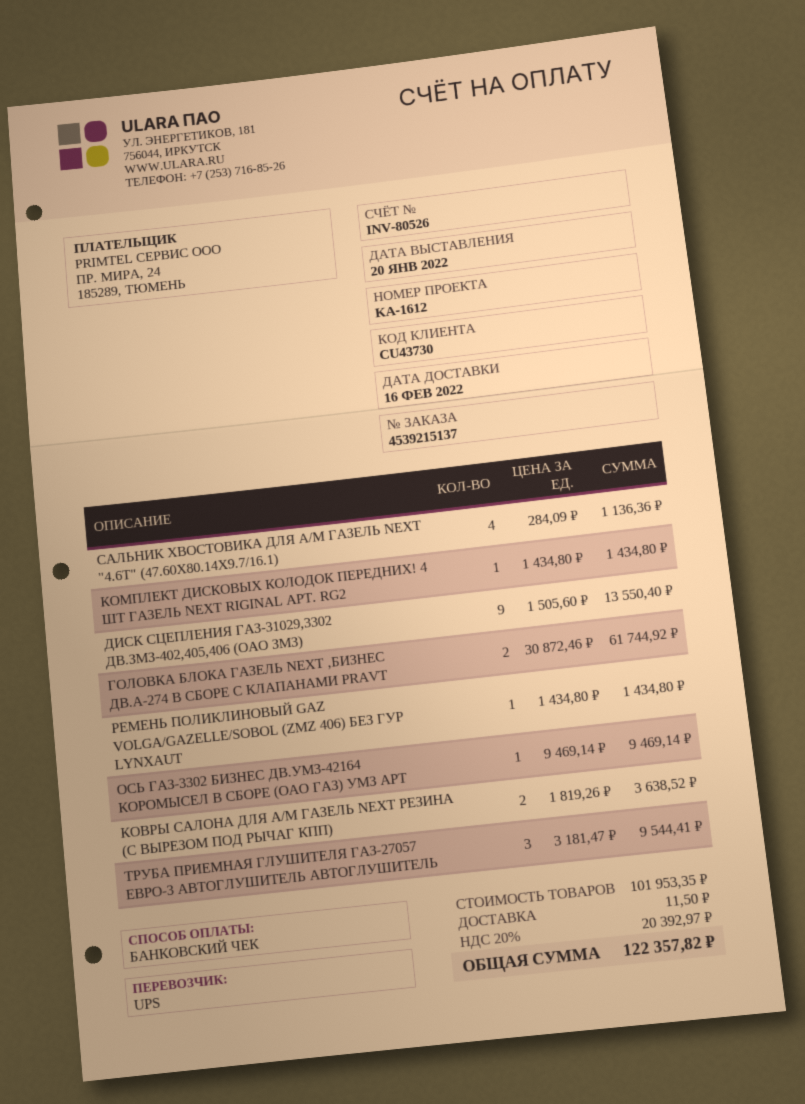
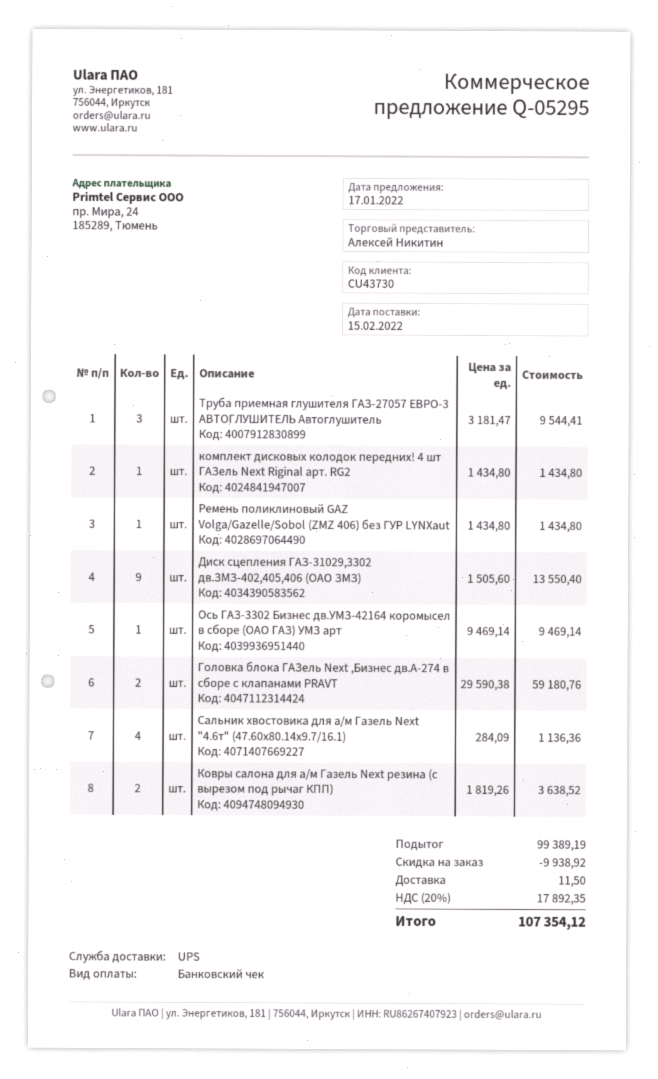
delivery date: 2022-02-16 -> 2022-02-15
ГОЛОВКА БЛОКА ГАЗЕЛЬ NEXT ,БИЗНЕС ДВ.А-274 В СБОРЕ С КЛАПАНАМИ PRAVT: 2 x 30872.46 = 61744.92 -> 2 x 29590.38 = 59180.76
subtotal: 101953.35 -> 99389.19
discount: none -> 9938.92
tax: 20% = 20392.97 -> 20% = 17892.35
total: 122357.82 -> 107354.12

